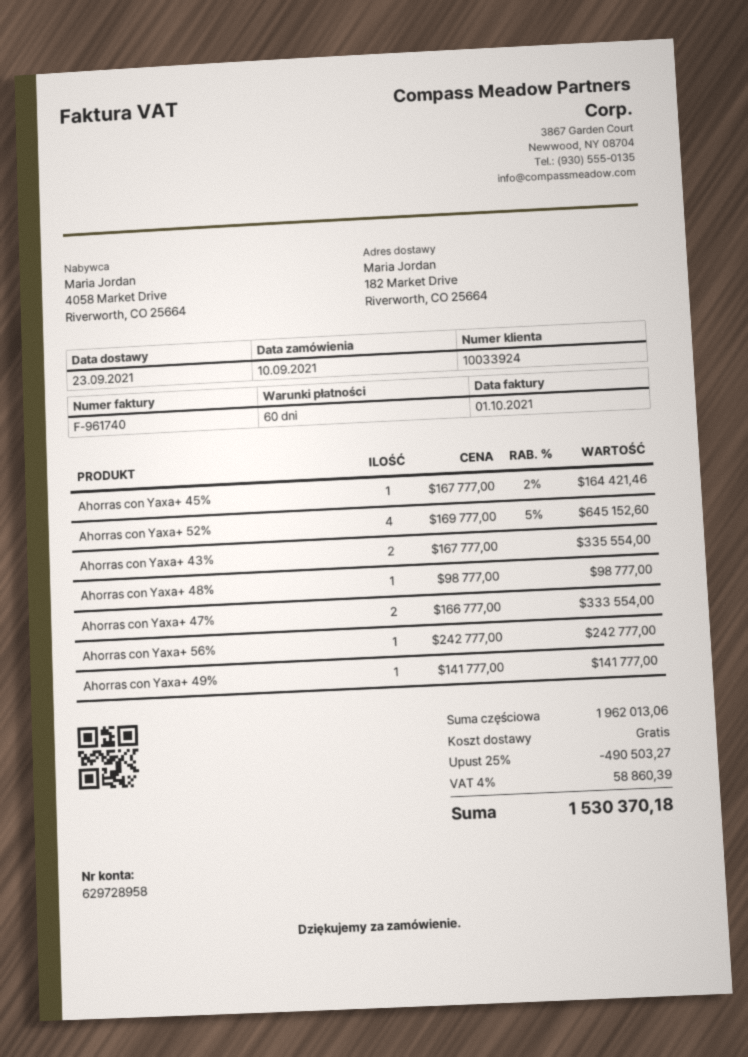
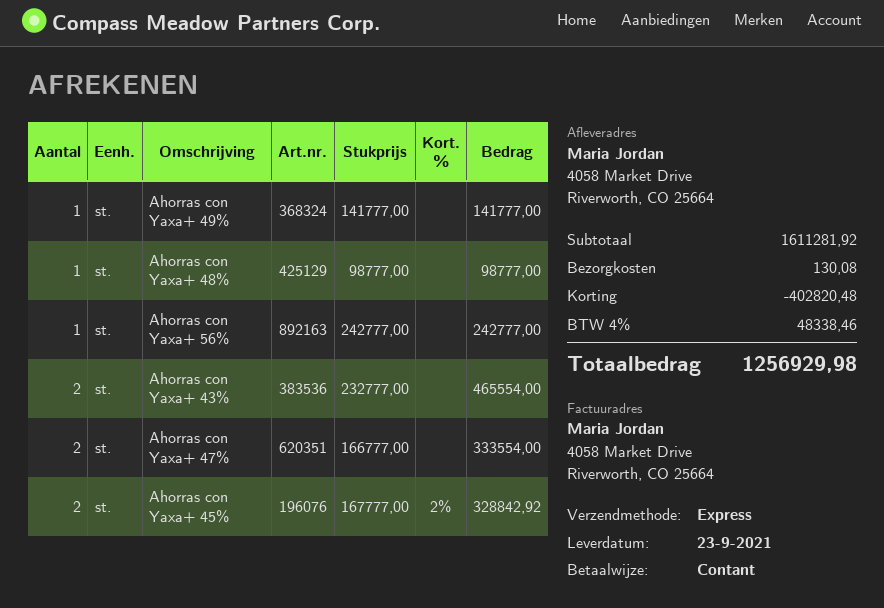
ship to: 182 Market Drive, Riverworth, CO 25664 -> 4058 Market Drive, Riverworth, CO 25664
Ahorras con Yaxa+ 45%: 1 x 167777.00 - 2% = 164421.46 -> 2 x 167777.00 - 2% = 328842.92
Ahorras con Yaxa+ 52%: 4 x 169777.00 - 5% = 645152.60 -> none
Ahorras con Yaxa+ 43%: 2 x 167777.00 = 335554.00 -> 2 x 232777.00 = 465554.00
subtotal: 1962013.06 -> 1611281.92
discount: 490503.27 -> 402820.48
shipping: 0.00 -> 130.08
tax: 4% = 58860.39 -> 4% = 48338.46
total: 1530370.18 -> 1256929.98

